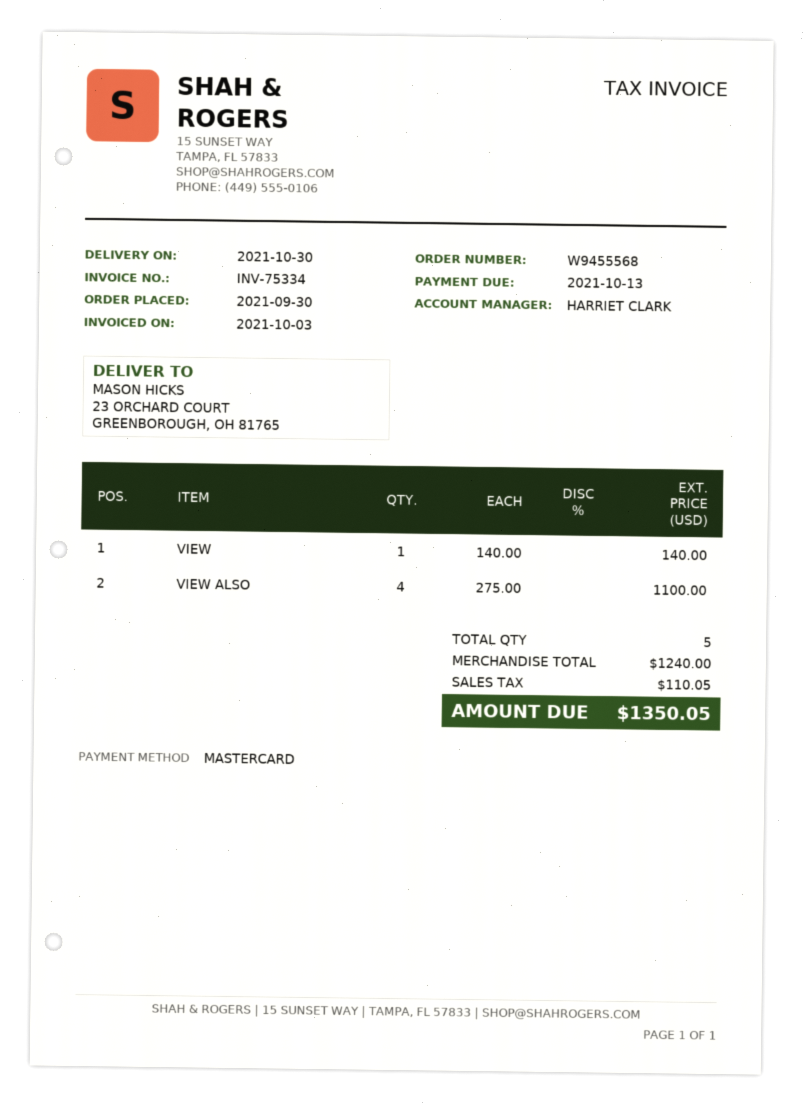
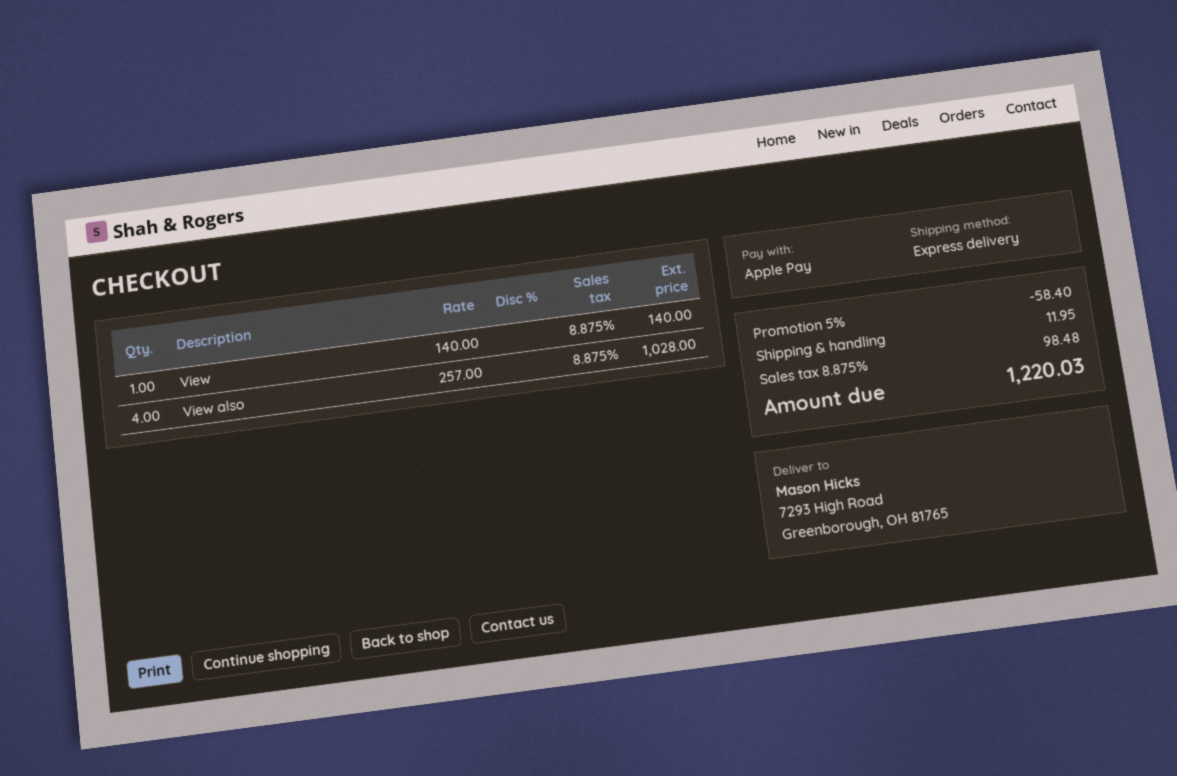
payment method: Mastercard -> Apple Pay
ship to: 23 ORCHARD COURT, GREENBOROUGH, OH 81765 -> 7293 High Road, Greenborough, OH 81765
VIEW ALSO: 4 x 275.00 = 1100.00 -> 4 x 257.00 = 1028.00
discount: none -> 5% = 58.40
shipping: none -> 11.95
tax: 110.05 -> 98.48
total: 1350.05 -> 1220.03

